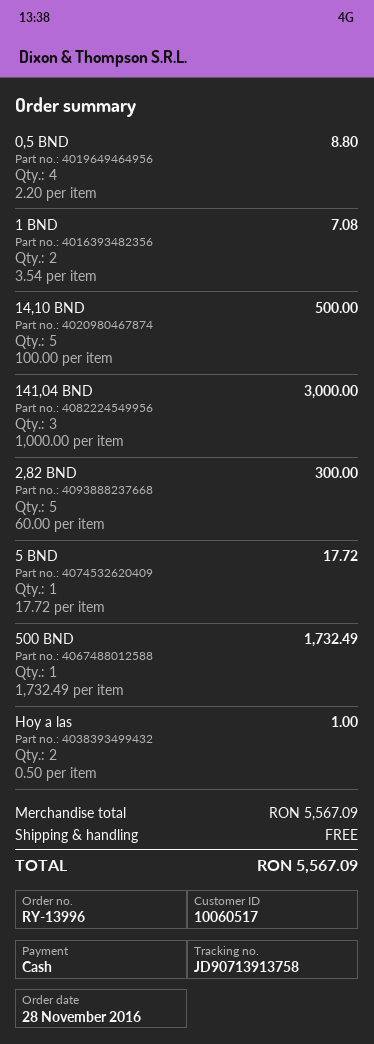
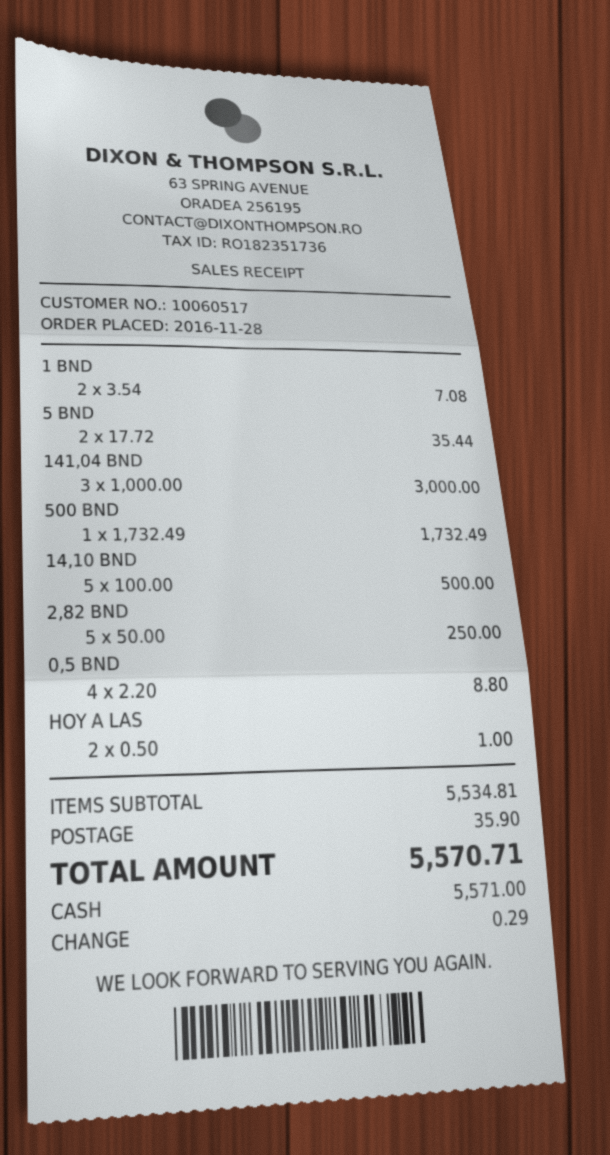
2,82 BND: 5 x 60.00 = 300.00 -> 5 x 50.00 = 250.00
5 BND: 1 x 17.72 = 17.72 -> 2 x 17.72 = 35.44
subtotal: 5567.09 -> 5534.81
shipping: 0.00 -> 35.90
total: 5567.09 -> 5570.71

